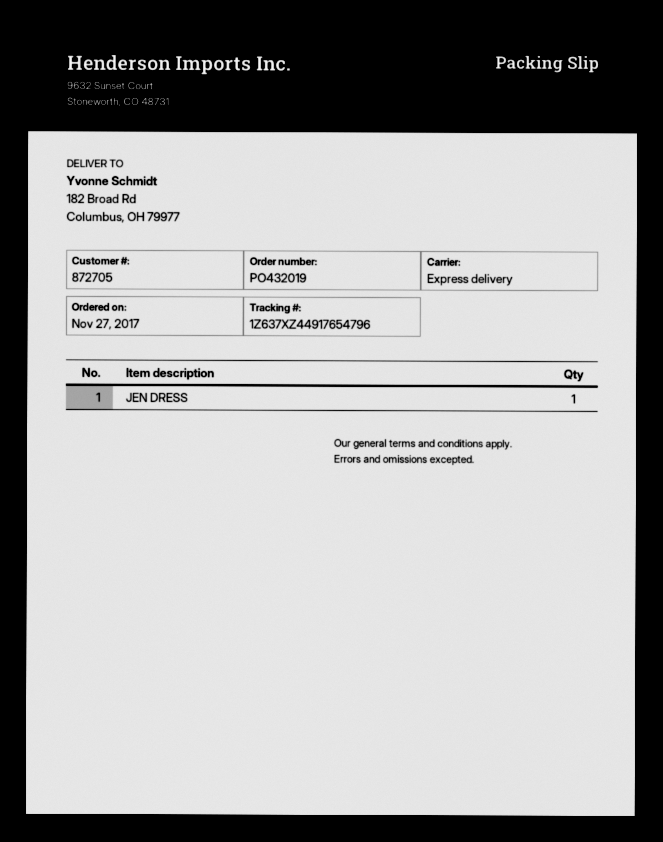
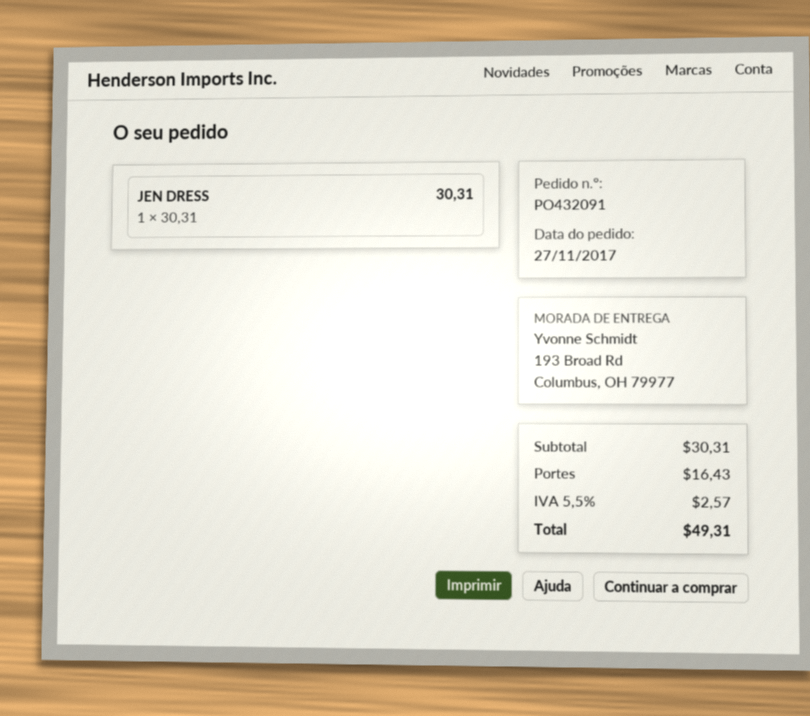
order number: PO432019 -> PO432091
ship to: 182 Broad Rd, Columbus, OH 79977 -> 193 Broad Rd, Columbus, OH 79977

